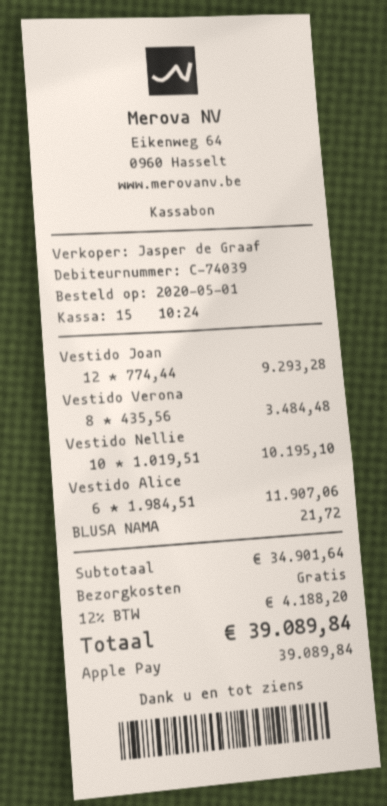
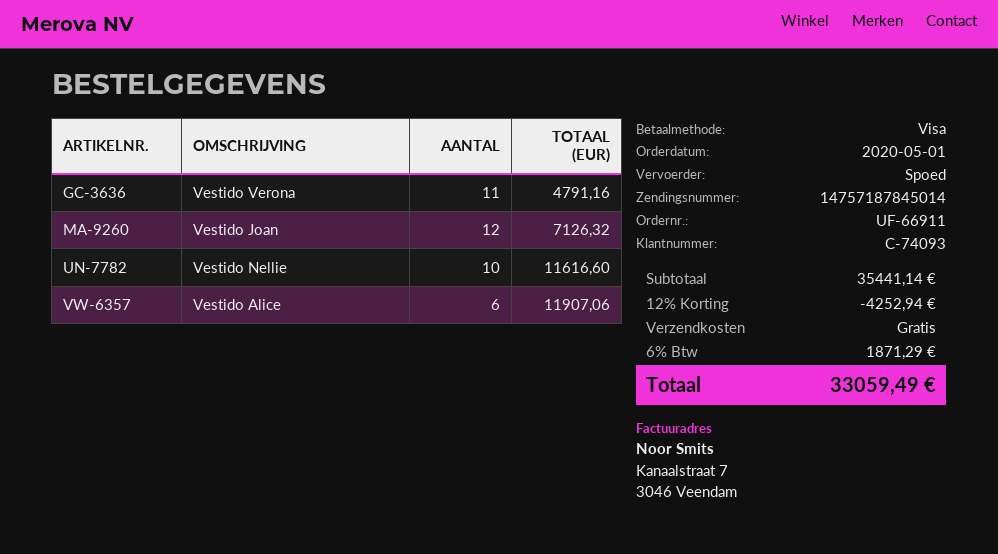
customer number: C-74039 -> C-74093
payment method: Apple Pay -> Visa
Vestido Joan: 12 for 9293.28 -> 12 for 7126.32
Vestido Verona: 8 for 3484.48 -> 11 for 4791.16
Vestido Nellie: 10 for 10195.10 -> 10 for 11616.60
BLUSA NAMA: 1 for 21.72 -> none
subtotal: 34901.64 -> 35441.14
discount: none -> 12% = 4252.94
tax: 12% = 4188.20 -> 6% = 1871.29
total: 39089.84 -> 33059.49

